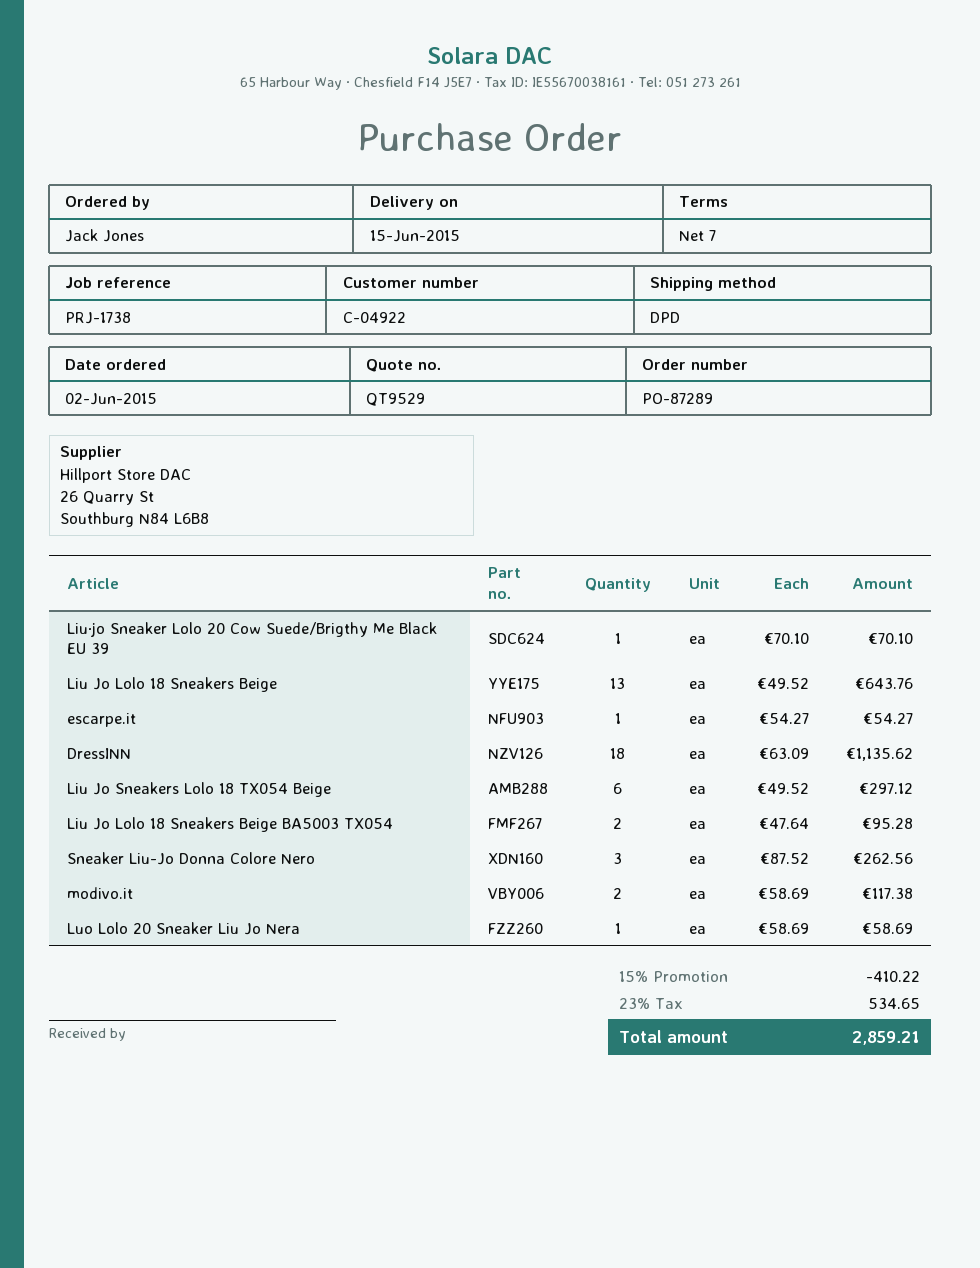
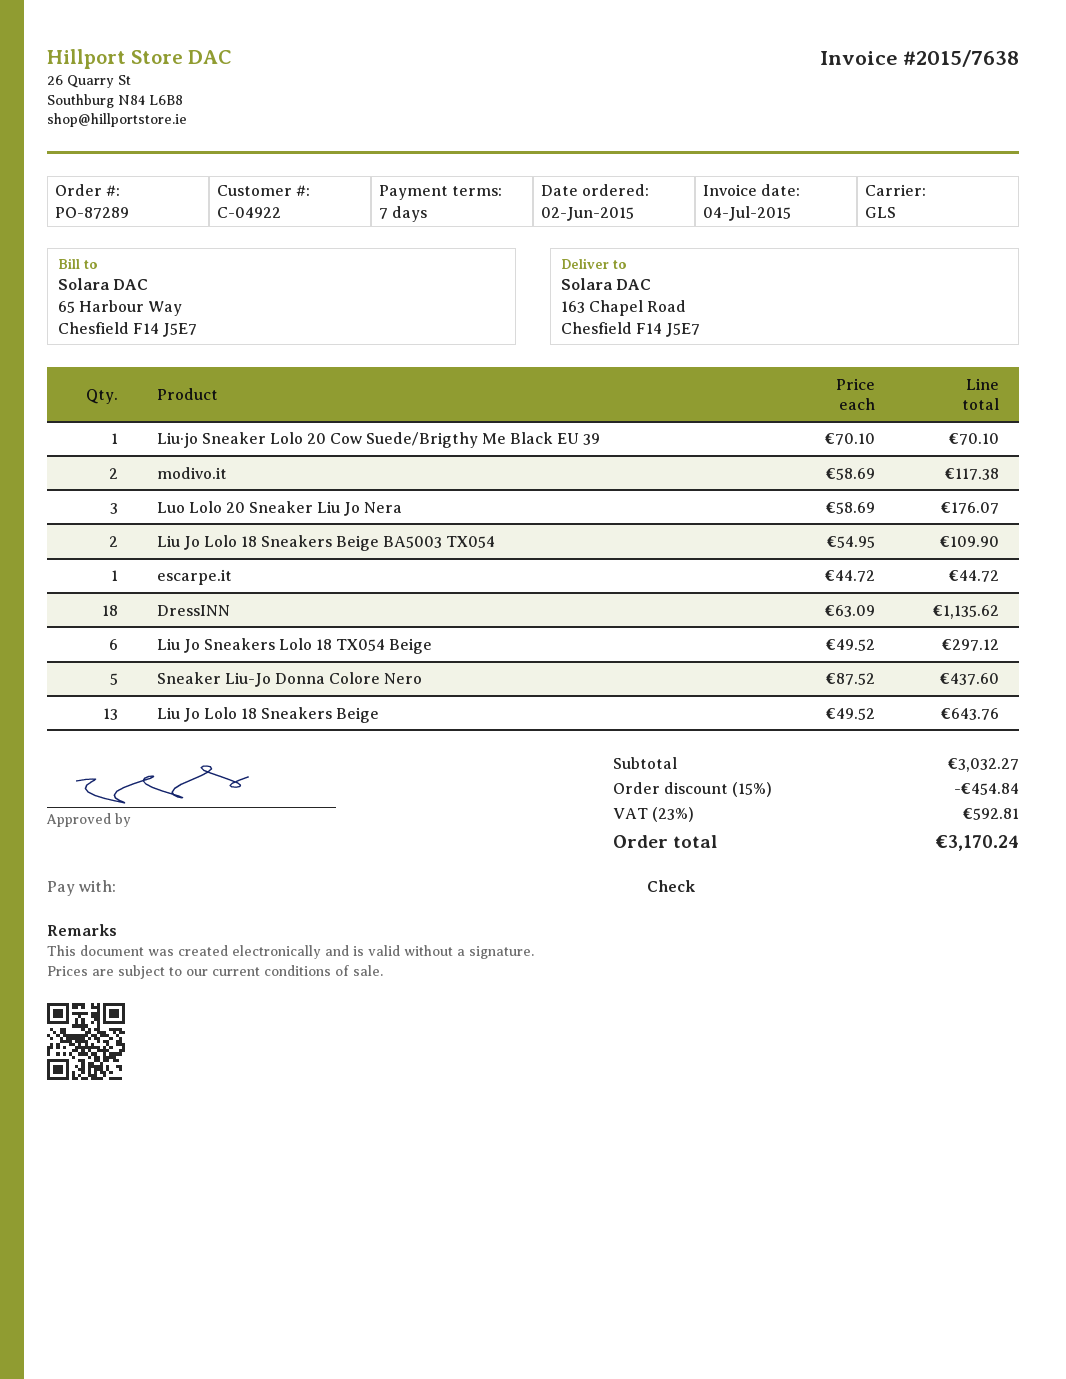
shipping method: DPD -> GLS
escarpe.it: 1 x 54.27 = 54.27 -> 1 x 44.72 = 44.72
Liu Jo Lolo 18 Sneakers Beige BA5003 TX054: 2 x 47.64 = 95.28 -> 2 x 54.95 = 109.90
Sneaker Liu-Jo Donna Colore Nero: 3 x 87.52 = 262.56 -> 5 x 87.52 = 437.60
Luo Lolo 20 Sneaker Liu Jo Nera: 1 x 58.69 = 58.69 -> 3 x 58.69 = 176.07
discount: 15% = 410.22 -> 15% = 454.84
tax: 23% = 534.65 -> 23% = 592.81
total: 2859.21 -> 3170.24

